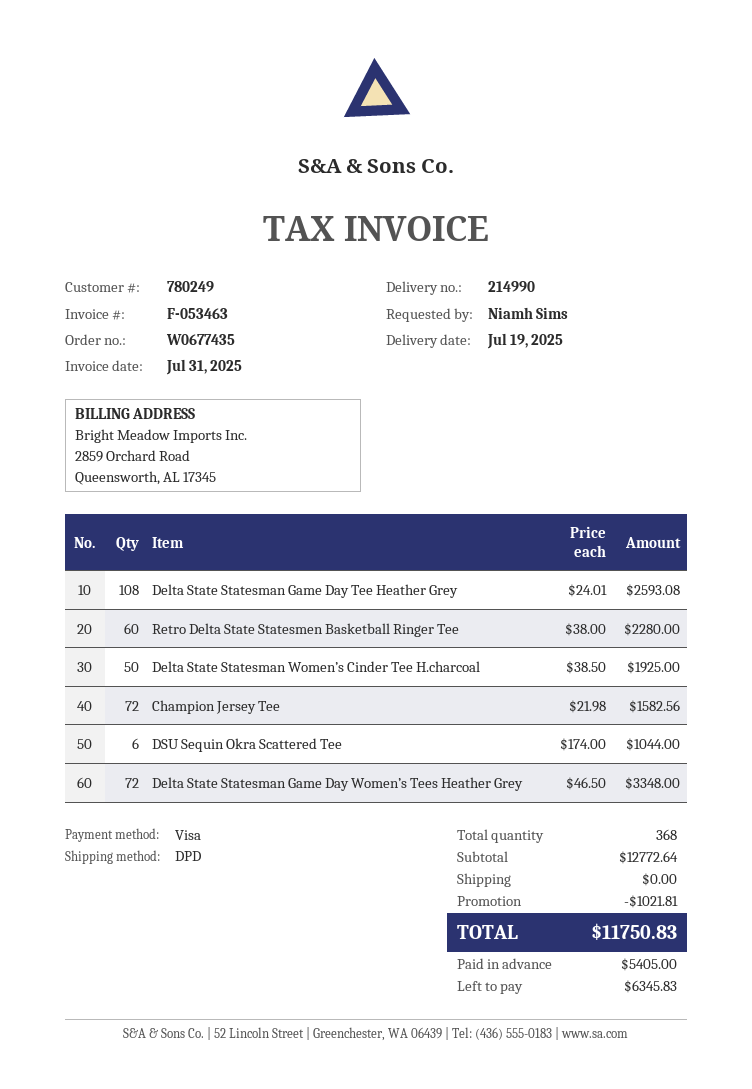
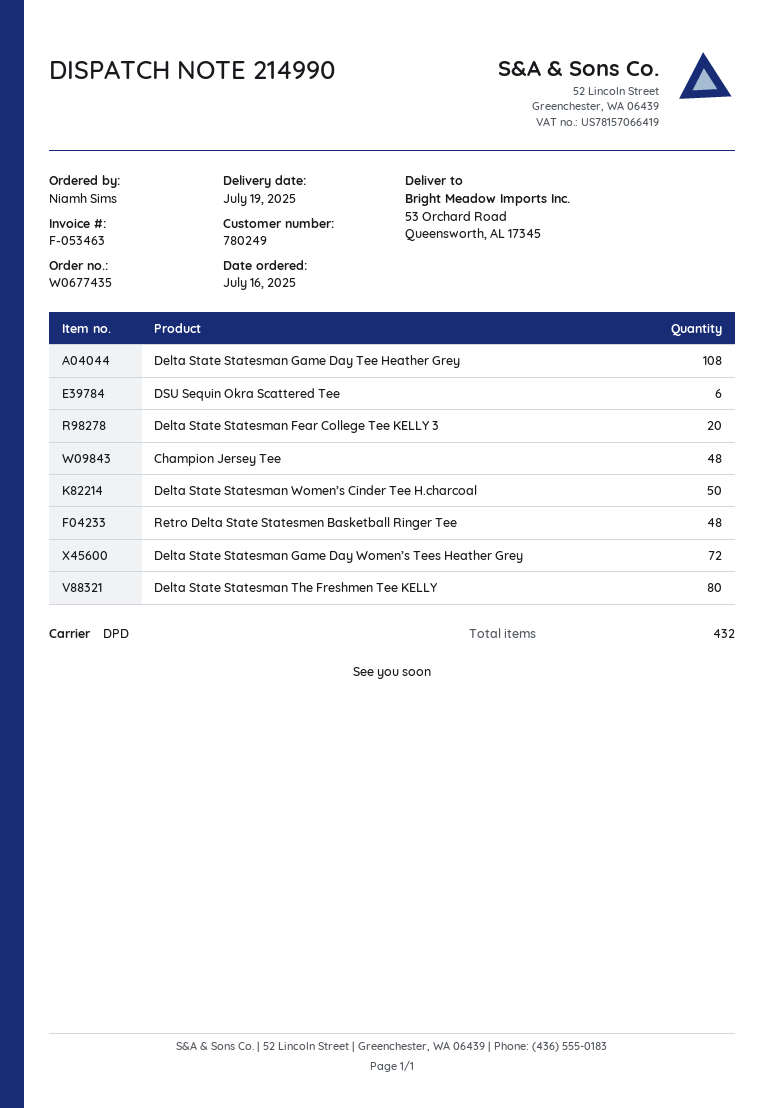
Retro Delta State Statesmen Basketball Ringer Tee: 60 -> 48
Champion Jersey Tee: 72 -> 48
Delta State Statesman Fear College Tee KELLY 3: none -> 20
Delta State Statesman The Freshmen Tee KELLY: none -> 80
total quantity: 368 -> 432

